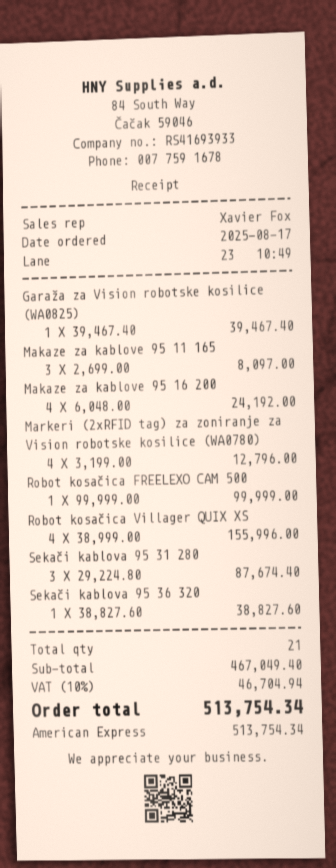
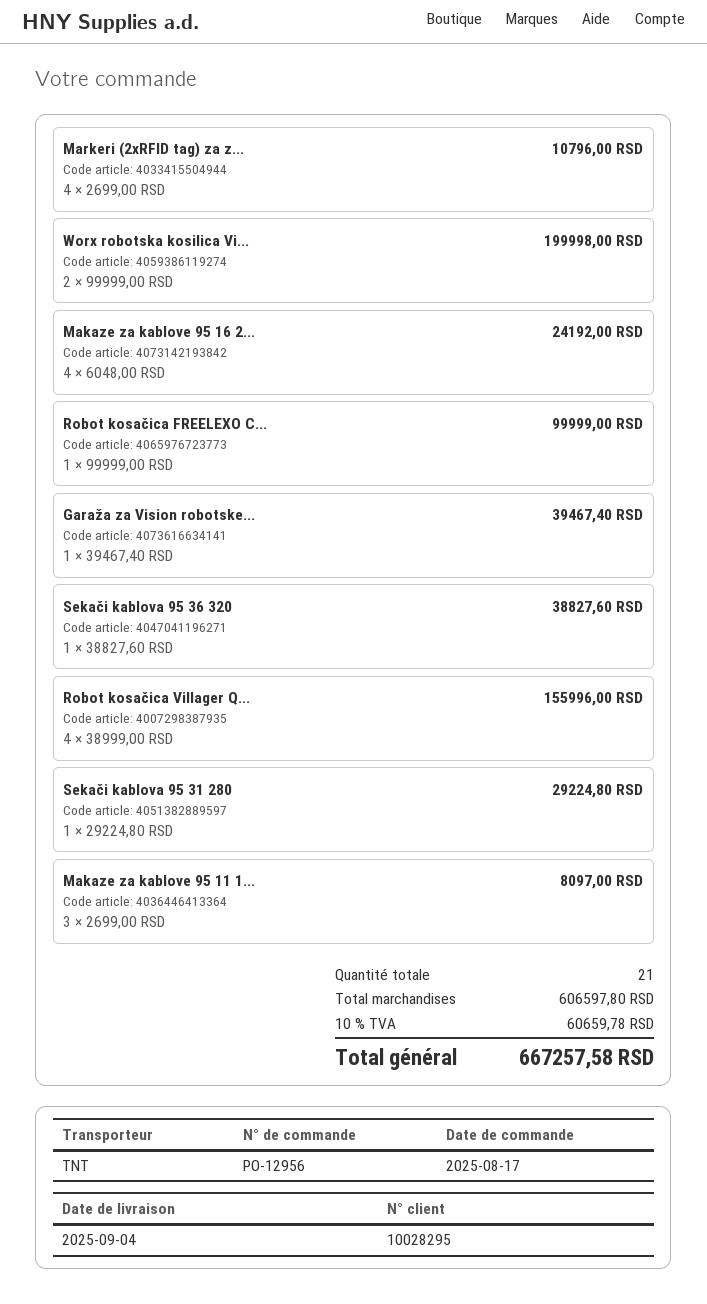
Markeri (2xRFID tag) za zoniranje za Vision robotske kosilice (WA0780): 4 x 3199.00 = 12796.00 -> 4 x 2699.00 = 10796.00
Sekači kablova 95 31 280: 3 x 29224.80 = 87674.40 -> 1 x 29224.80 = 29224.80
Worx robotska kosilica Vi...: none -> 2 x 99999.00 = 199998.00
subtotal: 467049.40 -> 606597.80
tax: 10% = 46704.94 -> 10% = 60659.78
total: 513754.34 -> 667257.58

